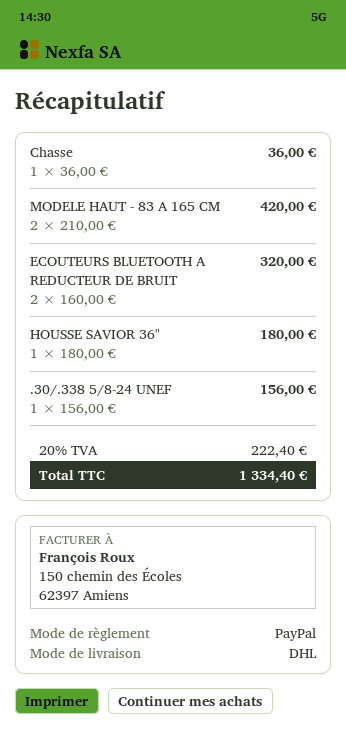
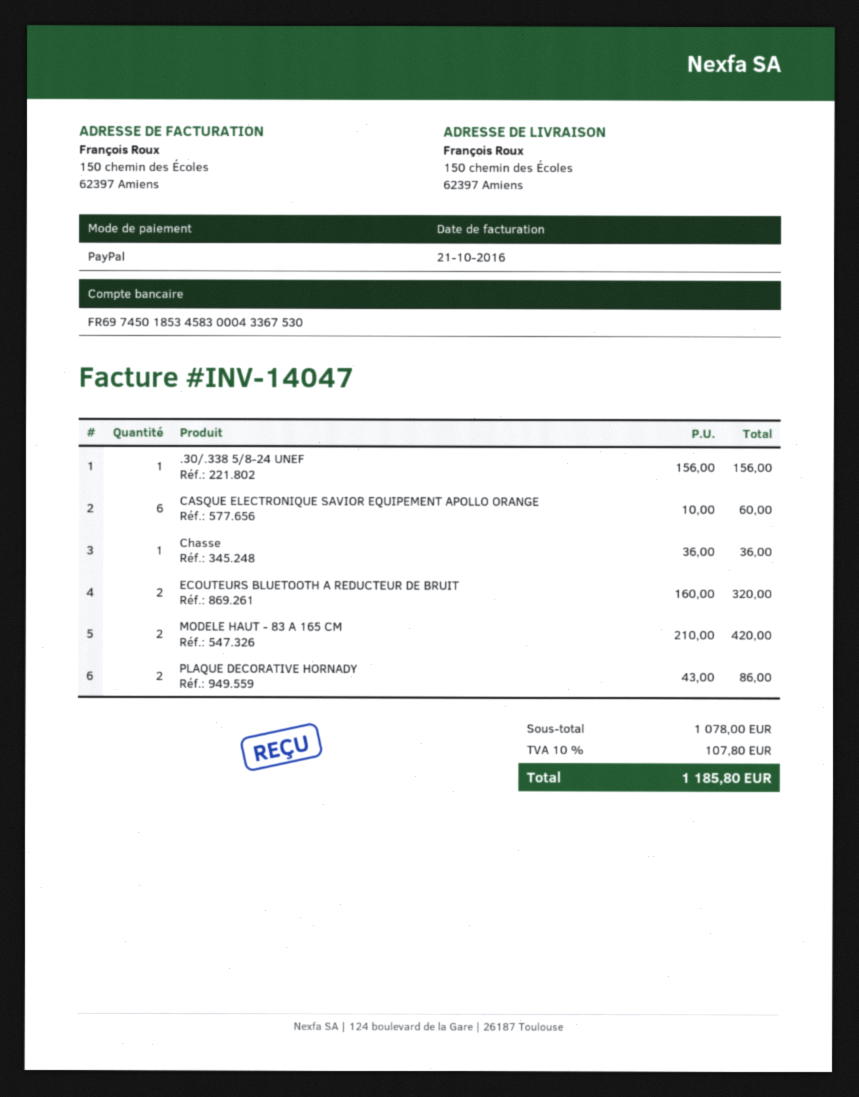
HOUSSE SAVIOR 36": 1 x 180.00 = 180.00 -> none
CASQUE ELECTRONIQUE SAVIOR EQUIPEMENT APOLLO ORANGE: none -> 6 x 10.00 = 60.00
PLAQUE DECORATIVE HORNADY: none -> 2 x 43.00 = 86.00
tax: 20% = 222.40 -> 10% = 107.80
total: 1334.40 -> 1185.80

